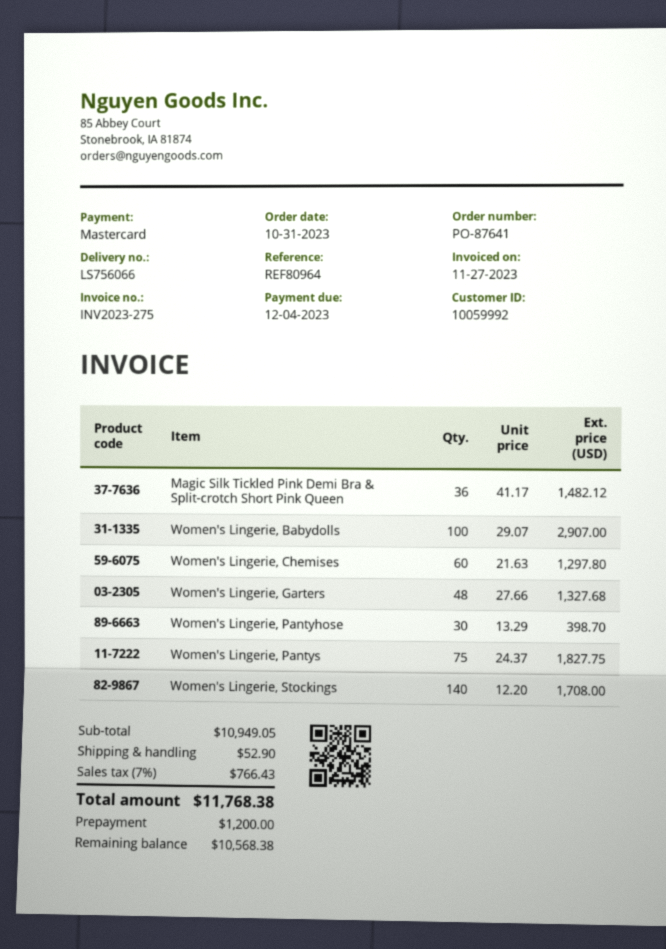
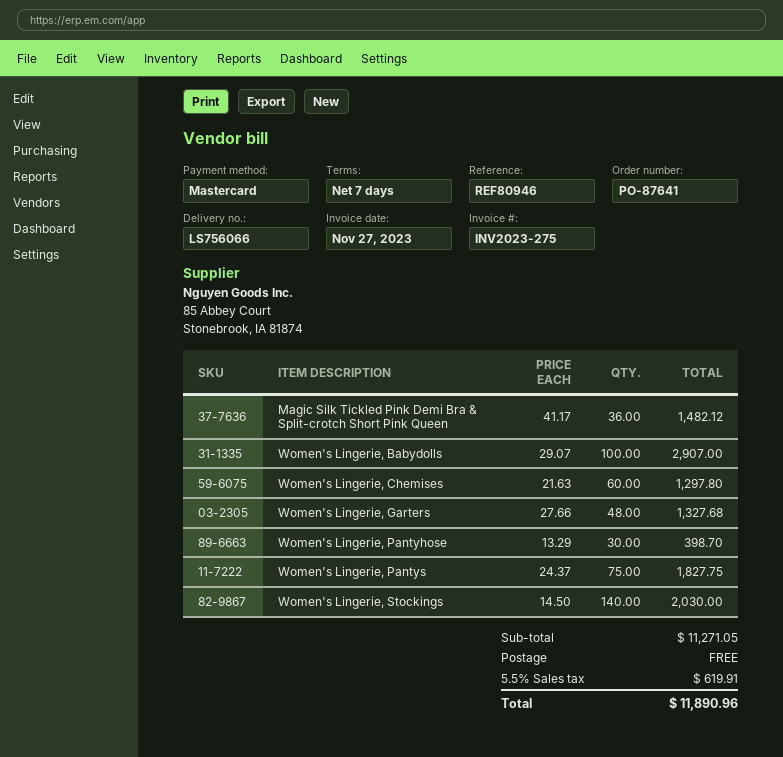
reference: REF80964 -> REF80946
Women's Lingerie, Stockings: 140 x 12.20 = 1708.00 -> 140 x 14.50 = 2030.00
subtotal: 10949.05 -> 11271.05
shipping: 52.90 -> 0.00
tax: 7% = 766.43 -> 5.5% = 619.91
total: 11768.38 -> 11890.96

